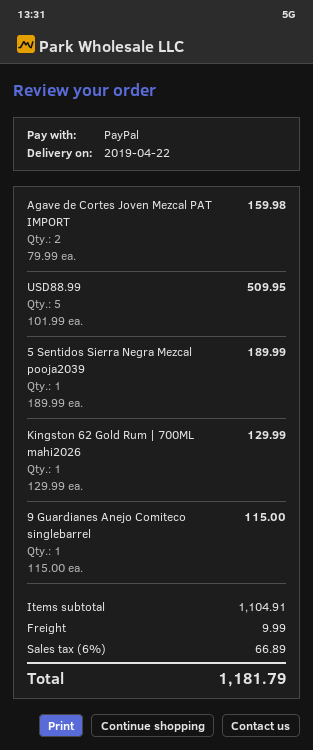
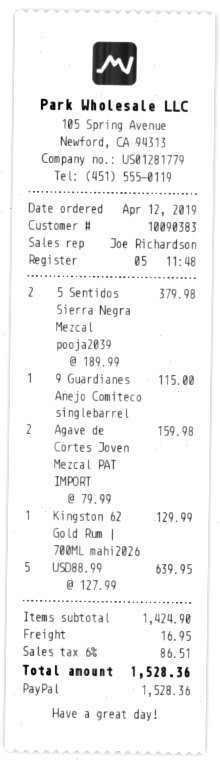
USD88.99: 5 x 101.99 = 509.95 -> 5 x 127.99 = 639.95
5 Sentidos Sierra Negra Mezcal pooja2039: 1 x 189.99 = 189.99 -> 2 x 189.99 = 379.98
subtotal: 1104.91 -> 1424.90
shipping: 9.99 -> 16.95
tax: 6% = 66.89 -> 6% = 86.51
total: 1181.79 -> 1528.36

